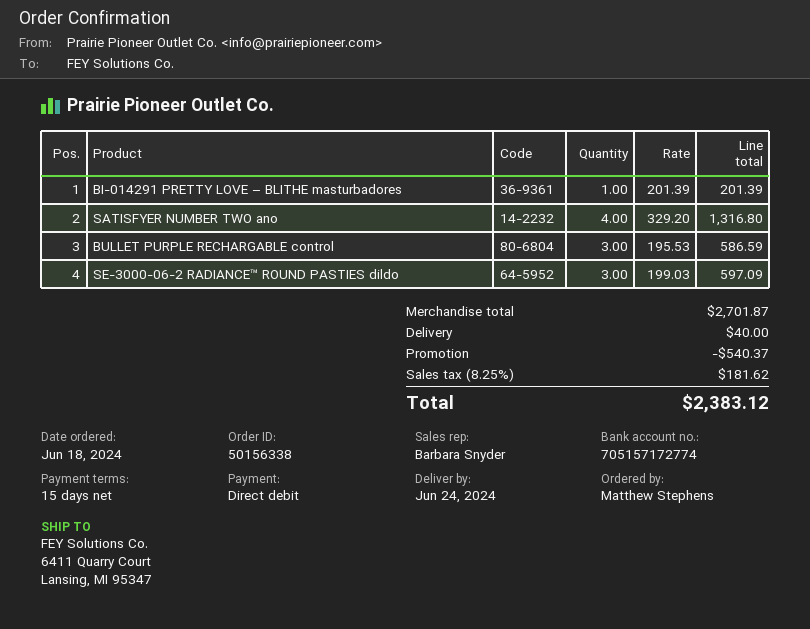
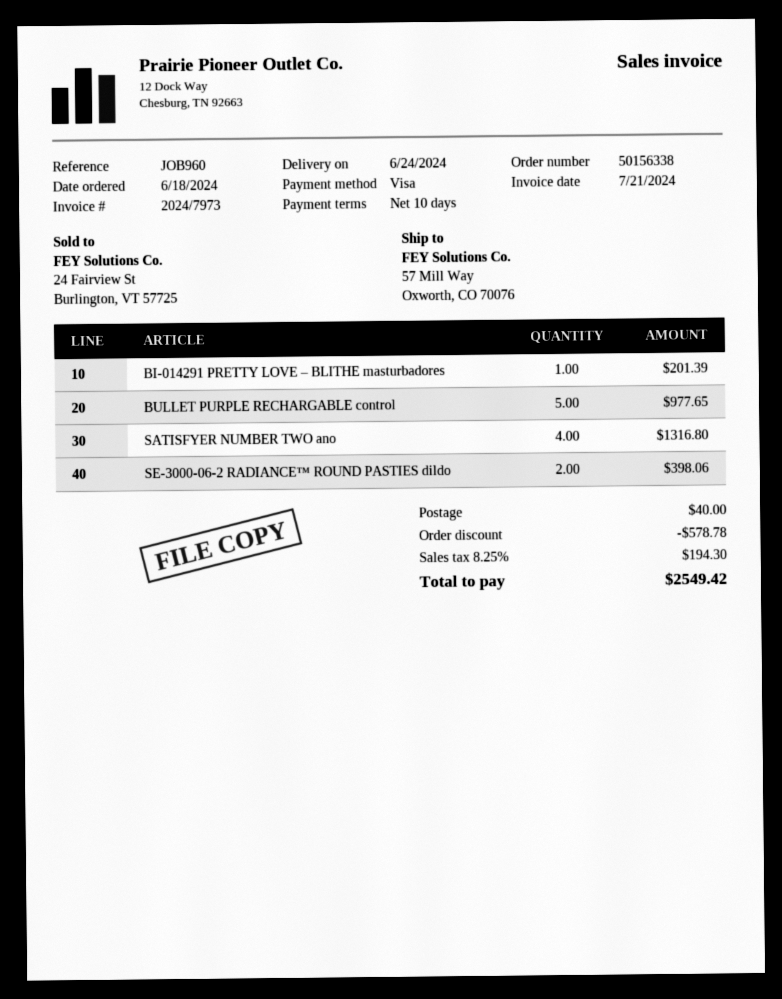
payment terms: 15 days -> 10 days
payment method: direct debit -> Visa
ship to: 6411 Quarry Court, Lansing, MI 95347 -> 57 Mill Way, Oxworth, CO 70076
BULLET PURPLE RECHARGABLE control: 3 for 586.59 -> 5 for 977.65
SE-3000-06-2 RADIANCE™ ROUND PASTIES dildo: 3 for 597.09 -> 2 for 398.06
discount: 540.37 -> 578.78
tax: 8.25% = 181.62 -> 8.25% = 194.30
total: 2383.12 -> 2549.42

